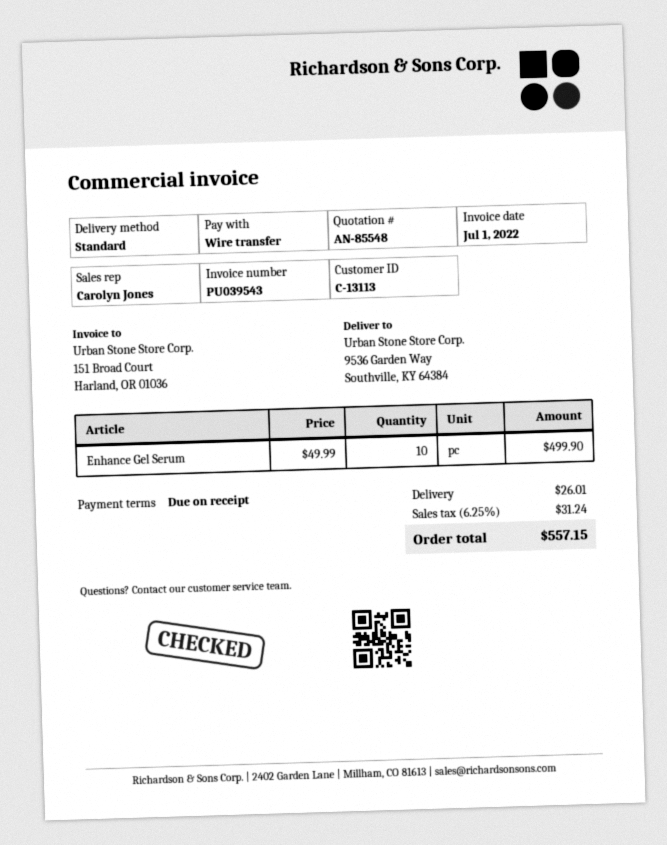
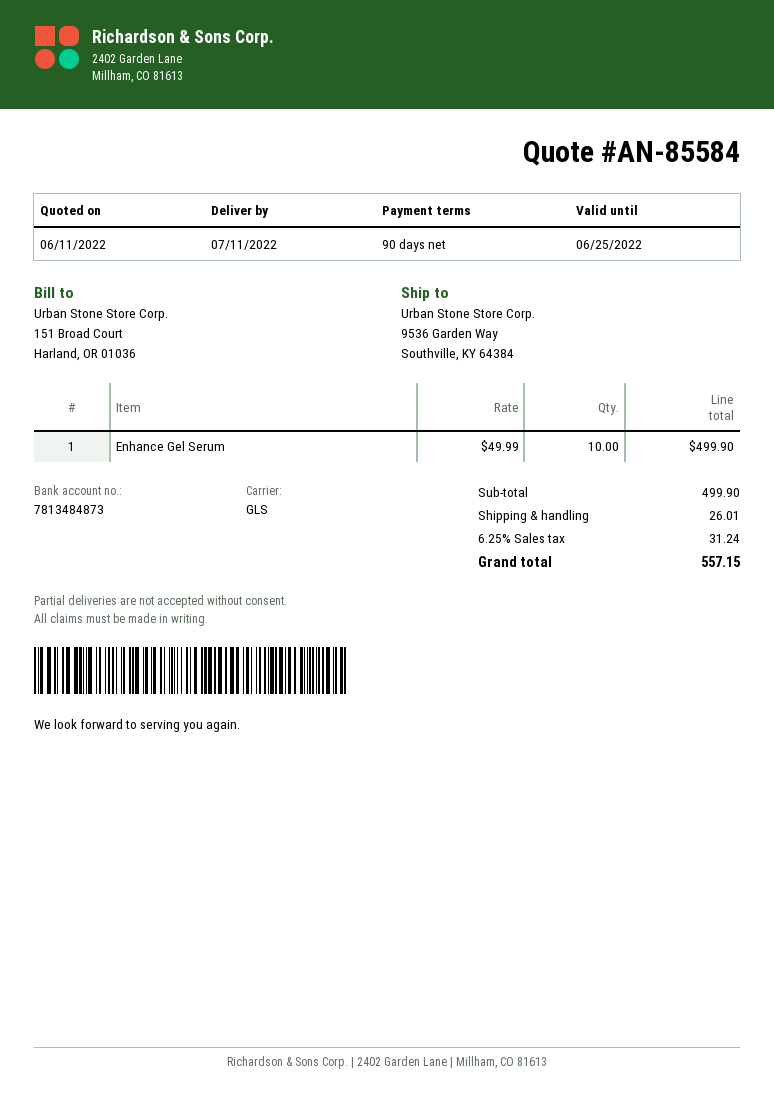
quote number: AN-85548 -> AN-85584
payment terms: on receipt -> 90 days
shipping method: standard -> GLS

